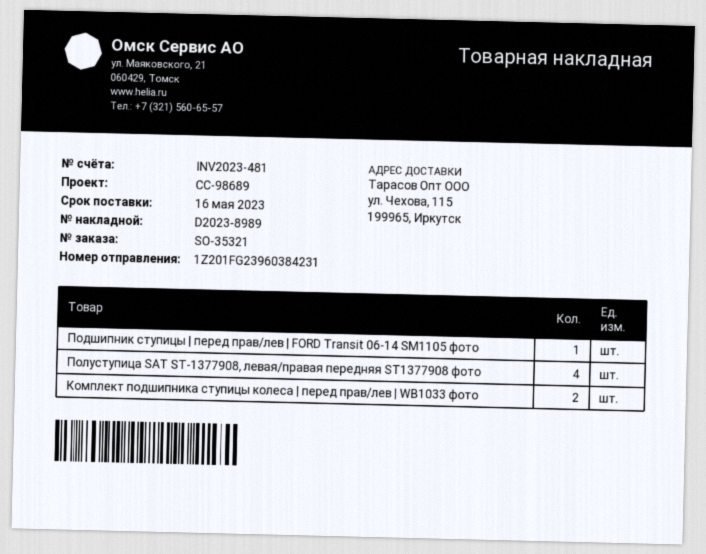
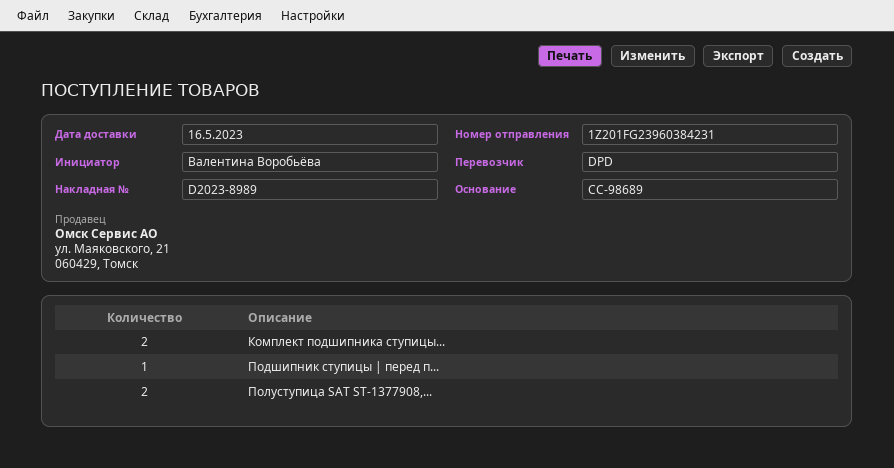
Полуступица SAT ST-1377908, левая/правая передняя ST1377908 фото: 4 -> 2

